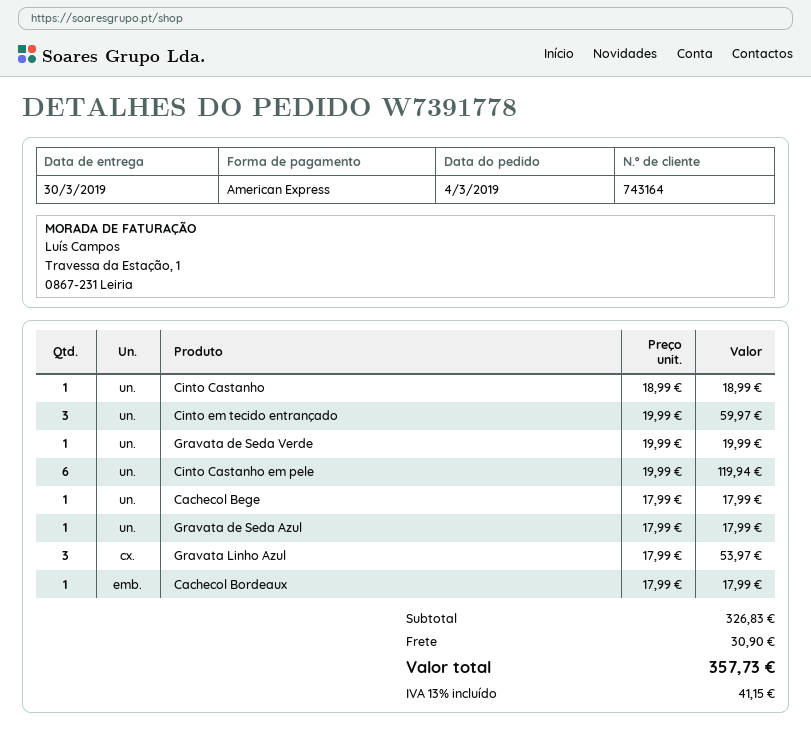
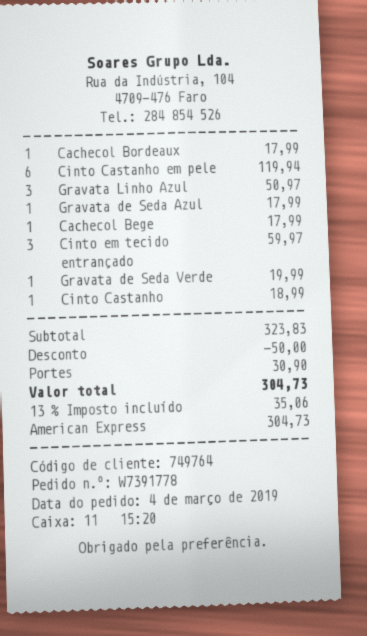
customer number: 743164 -> 749764
Gravata Linho Azul: 3 for 53.97 -> 3 for 50.97
subtotal: 326.83 -> 323.83
discount: none -> 50.00
tax: 13% = 41.15 -> 13% = 35.06
total: 357.73 -> 304.73

